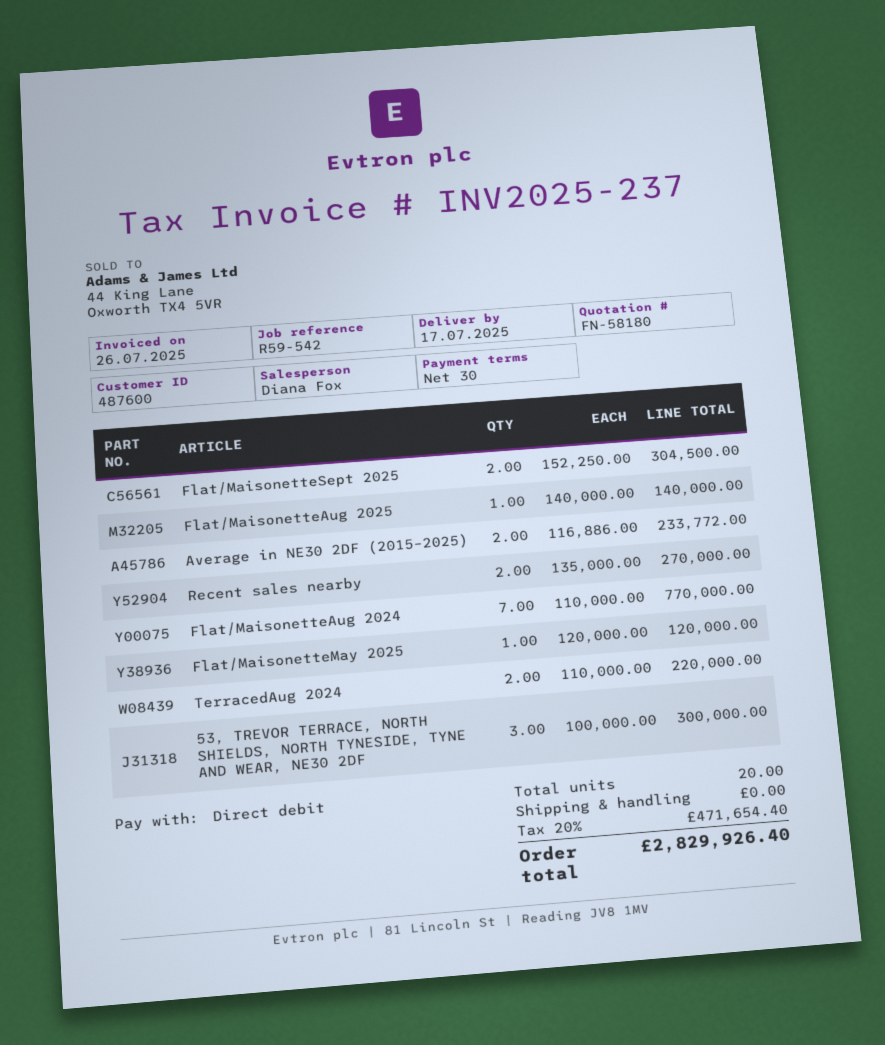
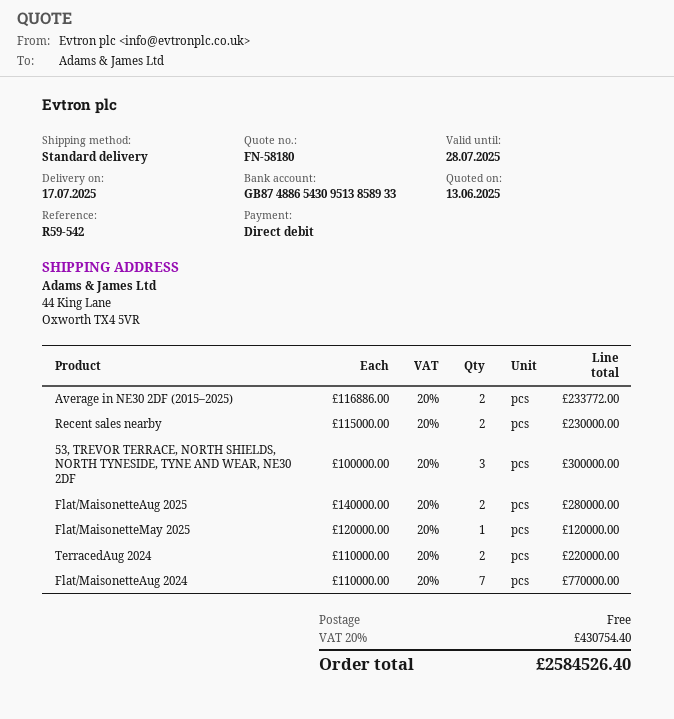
Flat/MaisonetteSept 2025: 2 x 152250.00 = 304500.00 -> none
Flat/MaisonetteAug 2025: 1 x 140000.00 = 140000.00 -> 2 x 140000.00 = 280000.00
Recent sales nearby: 2 x 135000.00 = 270000.00 -> 2 x 115000.00 = 230000.00
tax: 20% = 471654.40 -> 20% = 430754.40
total: 2829926.40 -> 2584526.40

